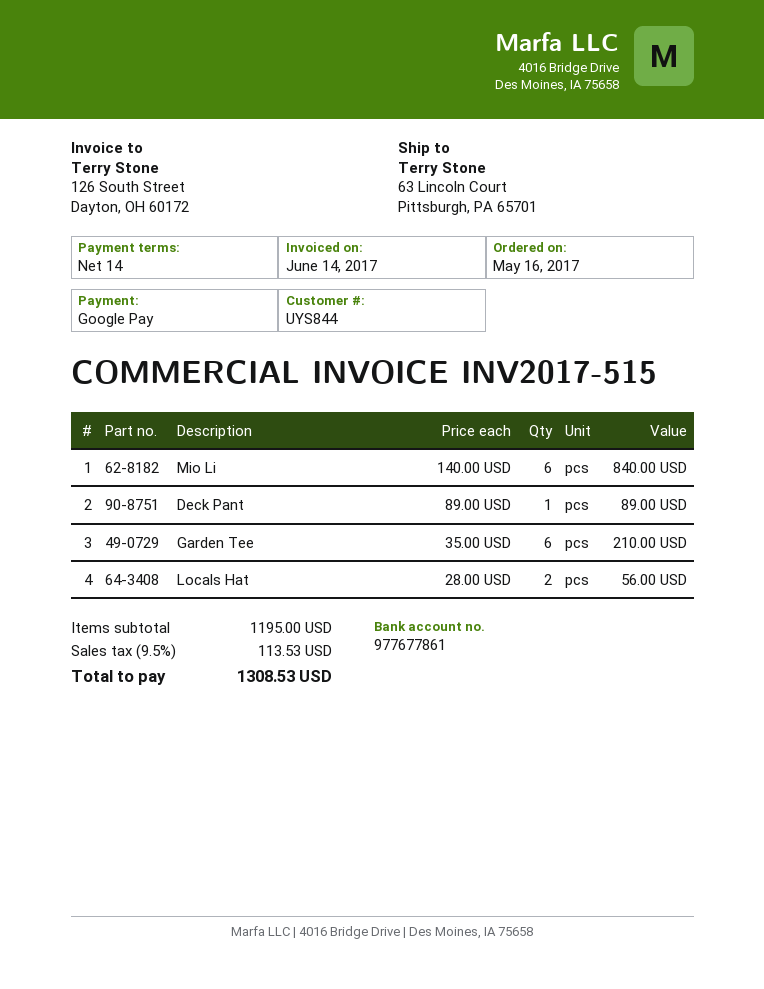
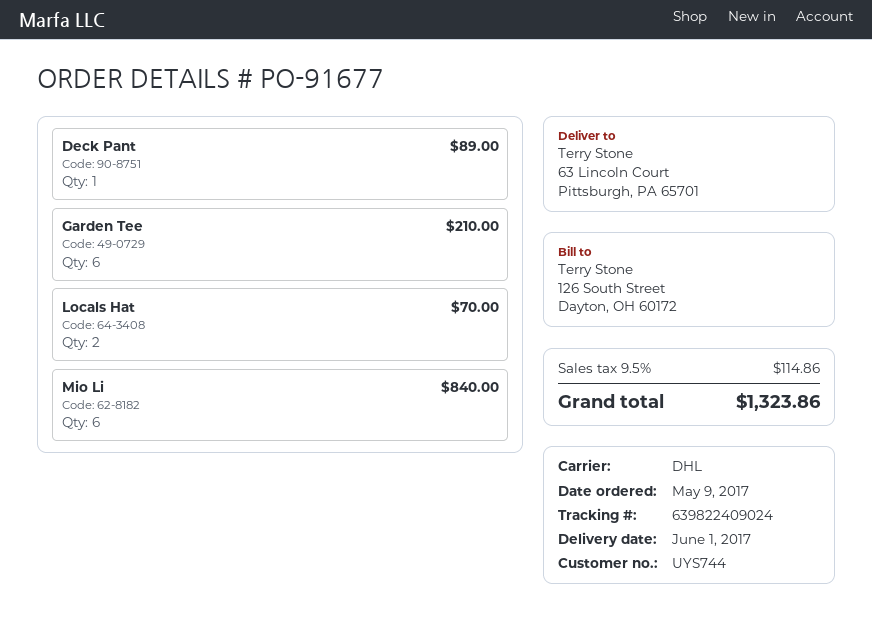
order date: 2017-05-16 -> 2017-05-09
customer number: UYS844 -> UYS744
Locals Hat: 2 for 56.00 -> 2 for 70.00
tax: 9.5% = 113.53 -> 9.5% = 114.86
total: 1308.53 -> 1323.86

